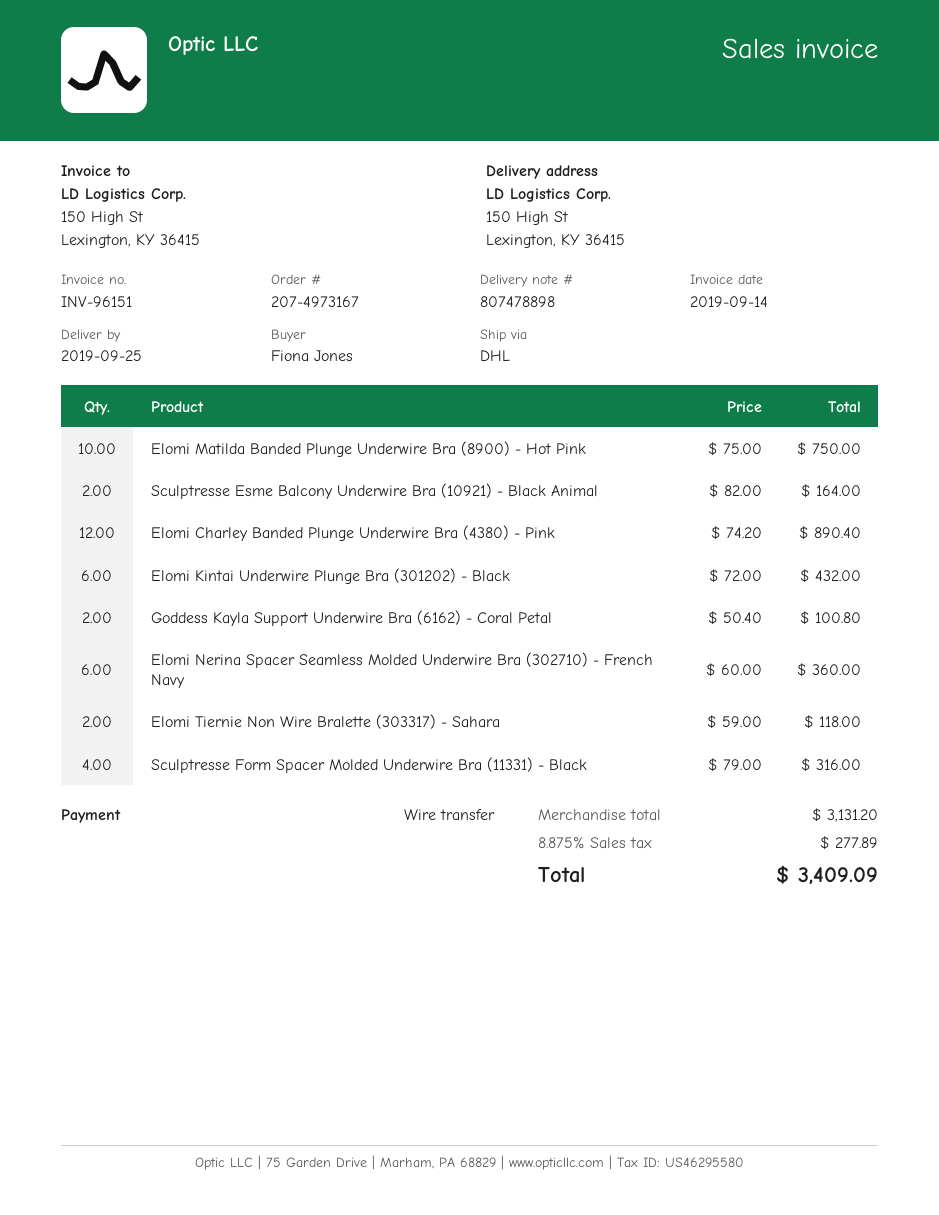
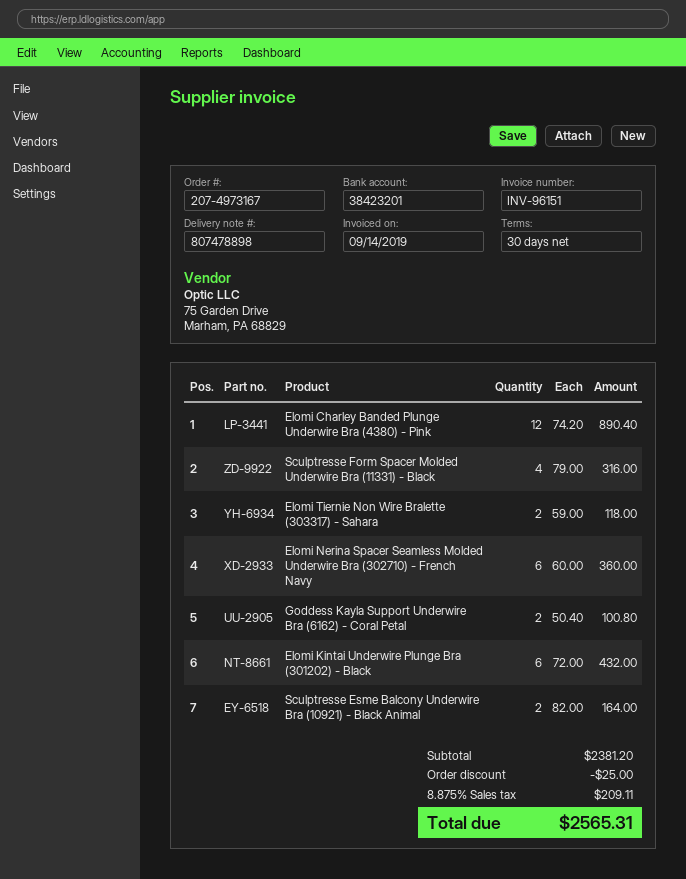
Elomi Matilda Banded Plunge Underwire Bra (8900) - Hot Pink: 10 x 75.00 = 750.00 -> none
subtotal: 3131.20 -> 2381.20
discount: none -> 25.00
tax: 8.875% = 277.89 -> 8.875% = 209.11
total: 3409.09 -> 2565.31

